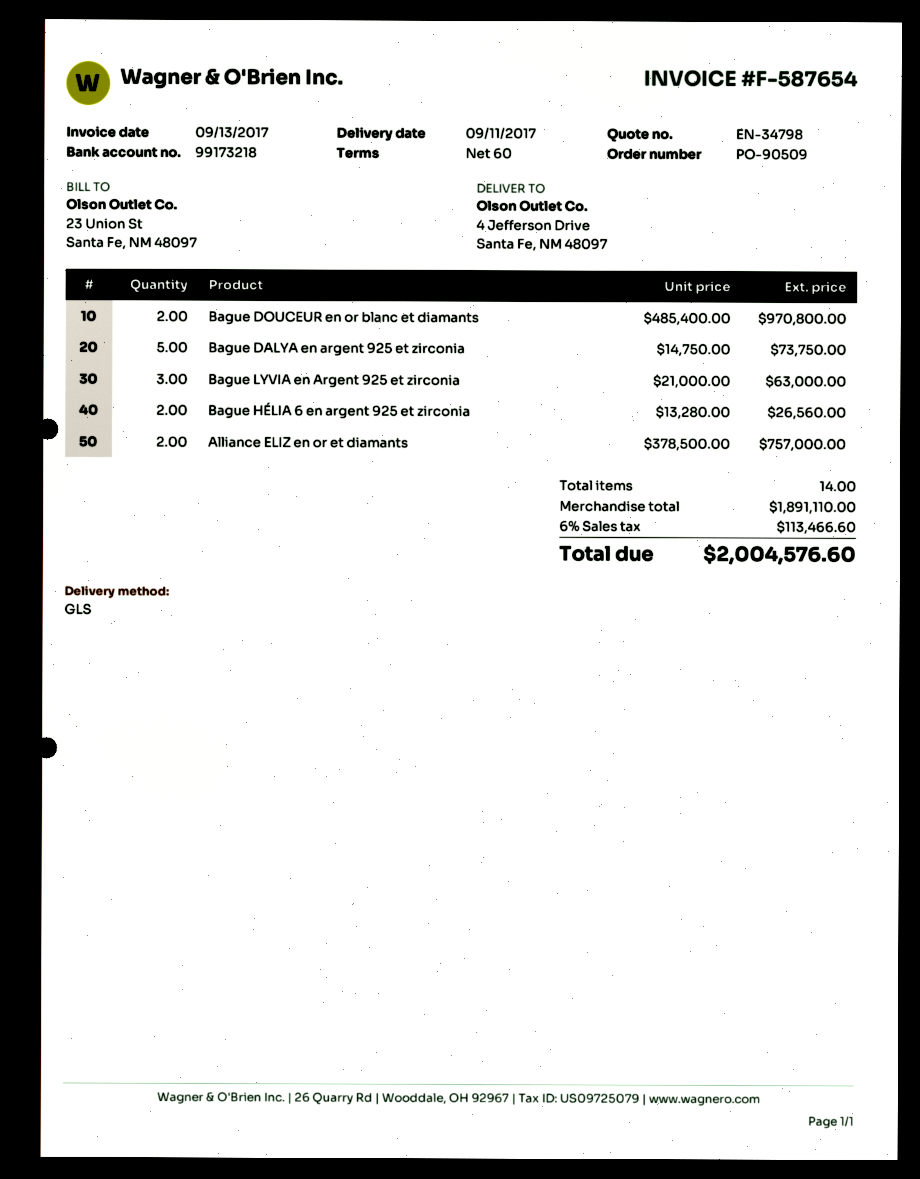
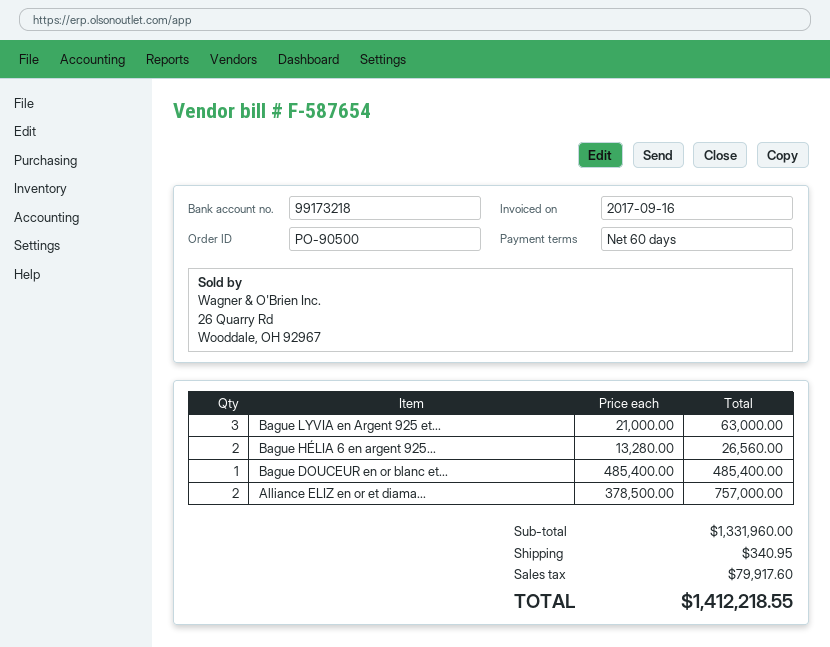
order number: PO-90509 -> PO-90500
invoice date: 2017-09-13 -> 2017-09-16
Bague DOUCEUR en or blanc et diamants: 2 x 485400.00 = 970800.00 -> 1 x 485400.00 = 485400.00
Bague DALYA en argent 925 et zirconia: 5 x 14750.00 = 73750.00 -> none
subtotal: 1891110.00 -> 1331960.00
shipping: none -> 340.95
tax: 113466.60 -> 79917.60
total: 2004576.60 -> 1412218.55

